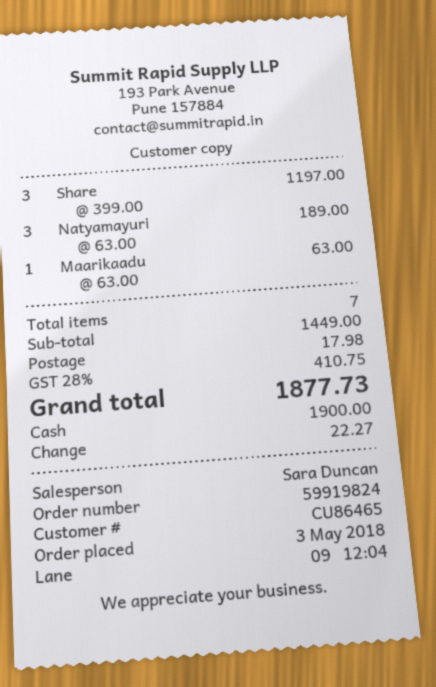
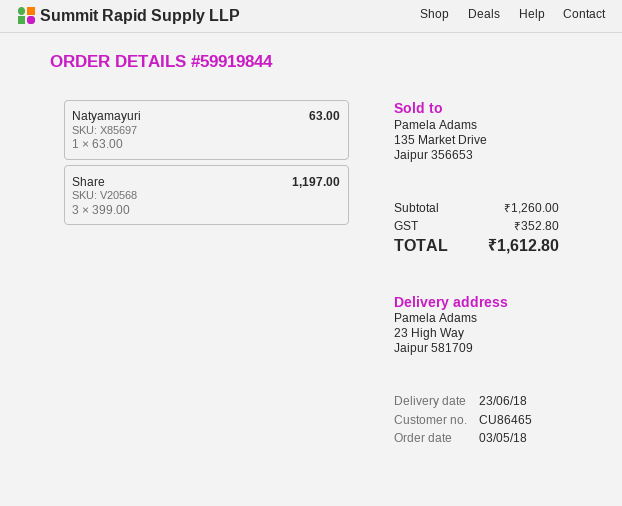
order number: 59919824 -> 59919844
Natyamayuri: 3 x 63.00 = 189.00 -> 1 x 63.00 = 63.00
Maarikaadu: 1 x 63.00 = 63.00 -> none
subtotal: 1449.00 -> 1260.00
shipping: 17.98 -> none
tax: 410.75 -> 352.80
total: 1877.73 -> 1612.80

